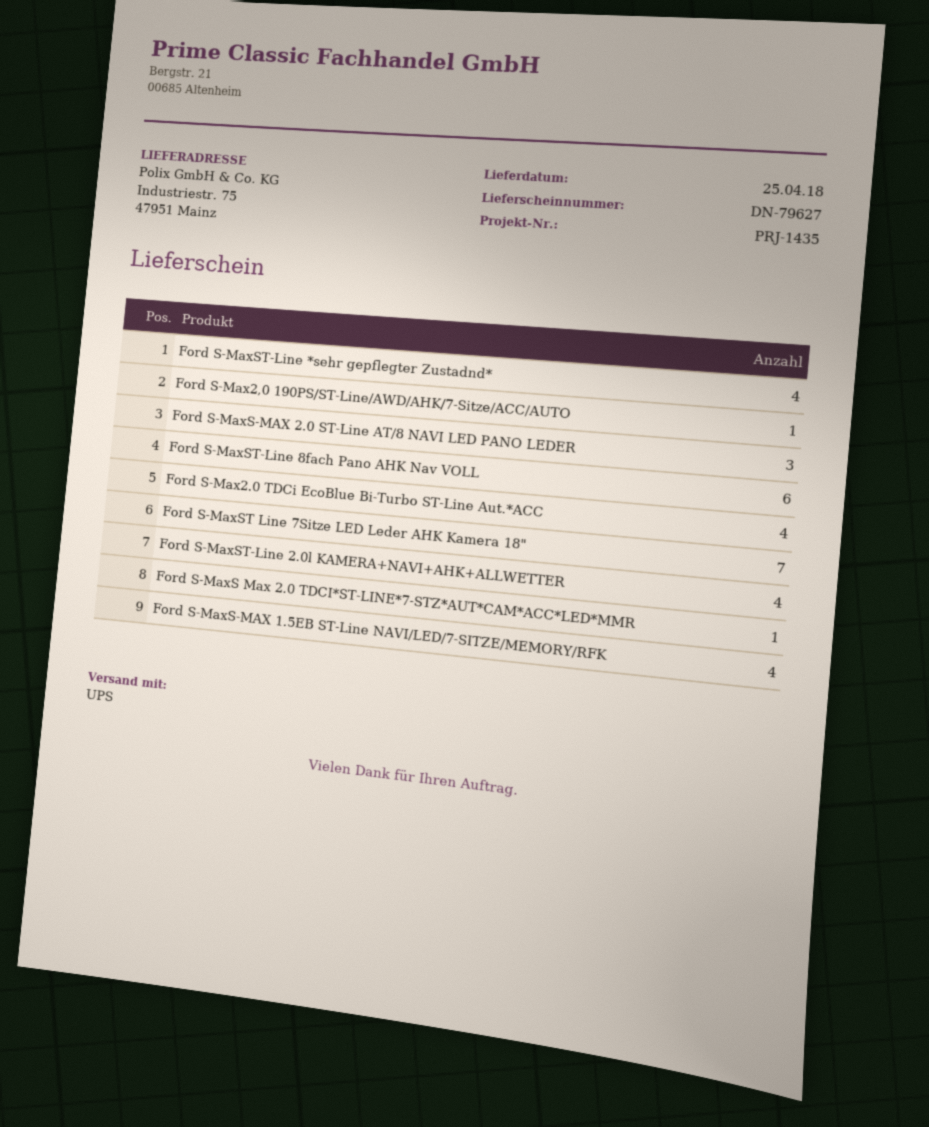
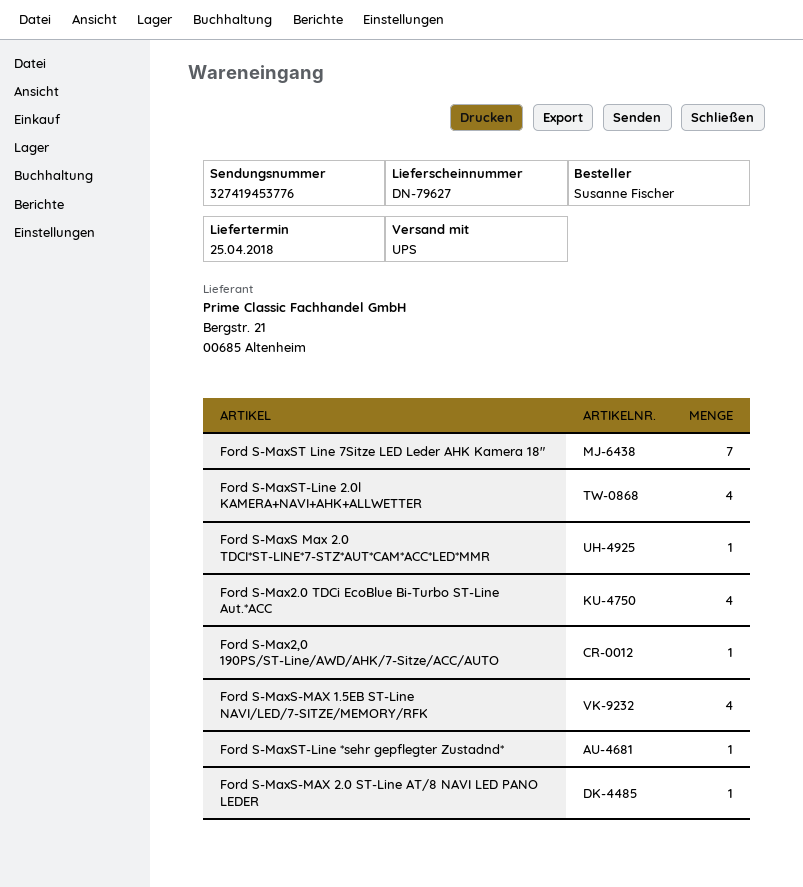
Ford S-MaxST-Line *sehr gepflegter Zustadnd*: 4 -> 1
Ford S-MaxS-MAX 2.0 ST-Line AT/8 NAVI LED PANO LEDER: 3 -> 1
Ford S-MaxST-Line 8fach Pano AHK Nav VOLL: 6 -> none

